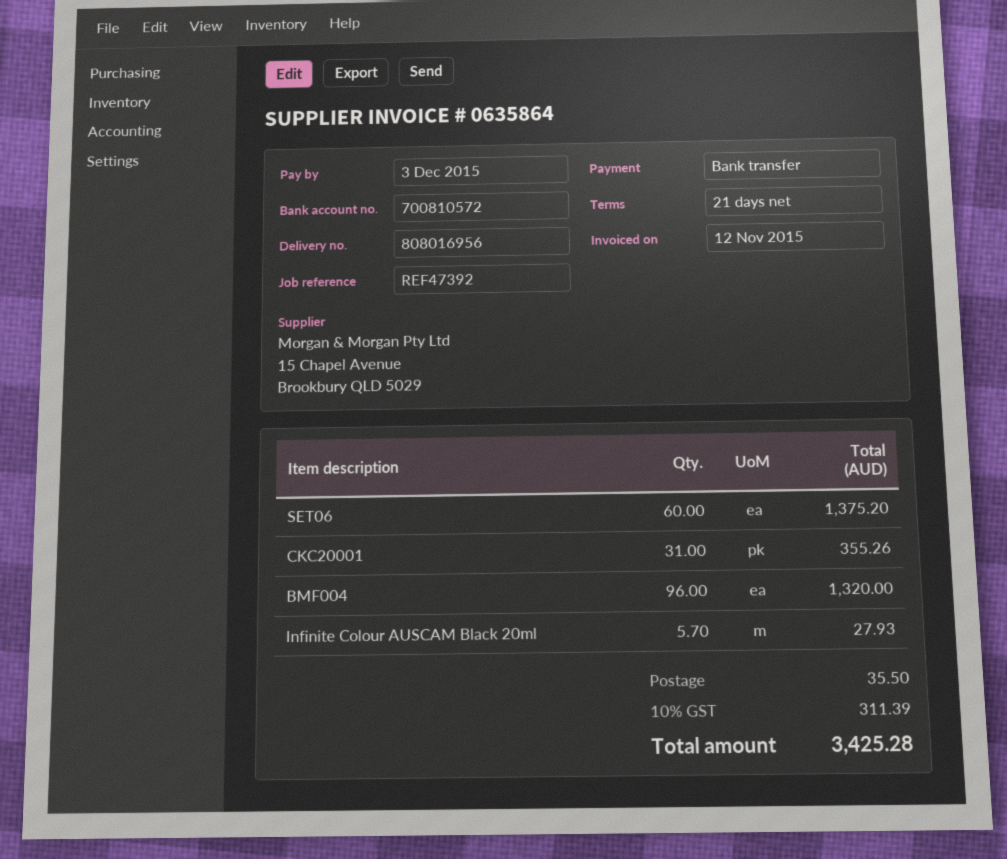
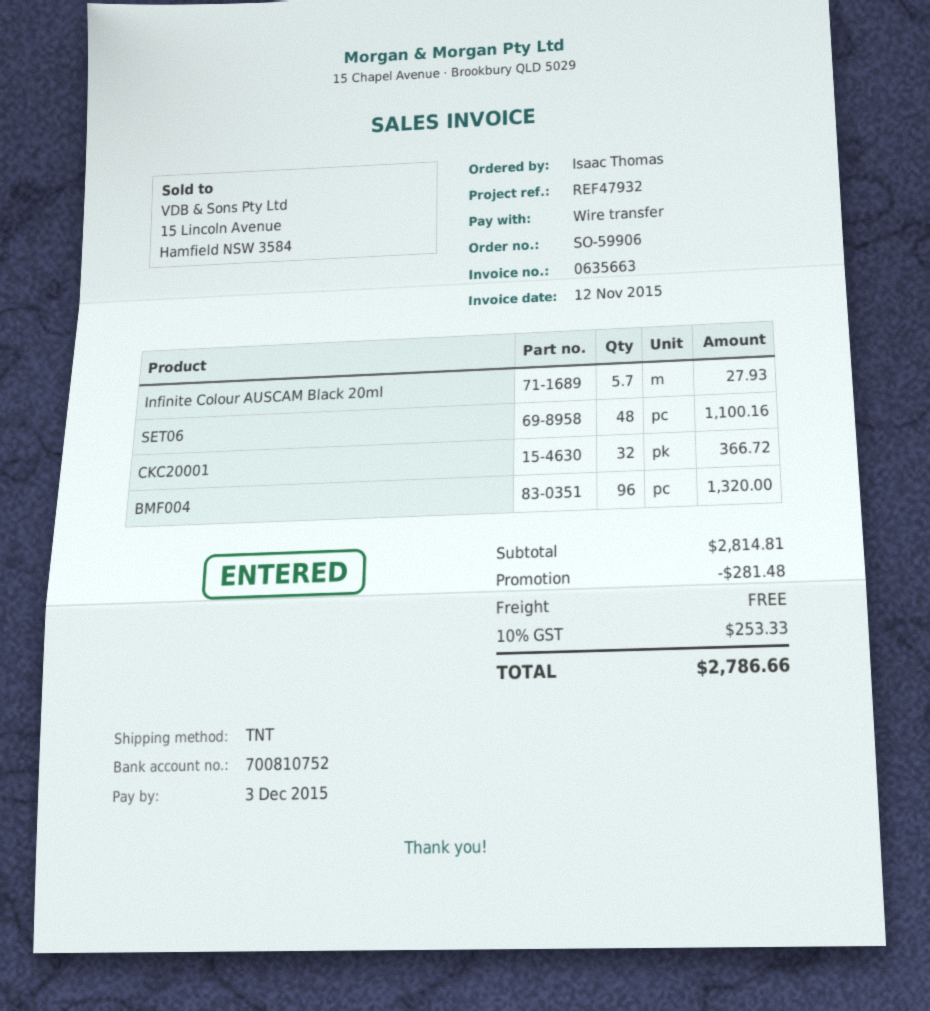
invoice number: 0635864 -> 0635663
reference: REF47392 -> REF47932
bank account: 700810572 -> 700810752
SET06: 60 for 1375.20 -> 48 for 1100.16
CKC20001: 31 for 355.26 -> 32 for 366.72
discount: none -> 281.48
shipping: 35.50 -> 0.00
tax: 10% = 311.39 -> 10% = 253.33
total: 3425.28 -> 2786.66

